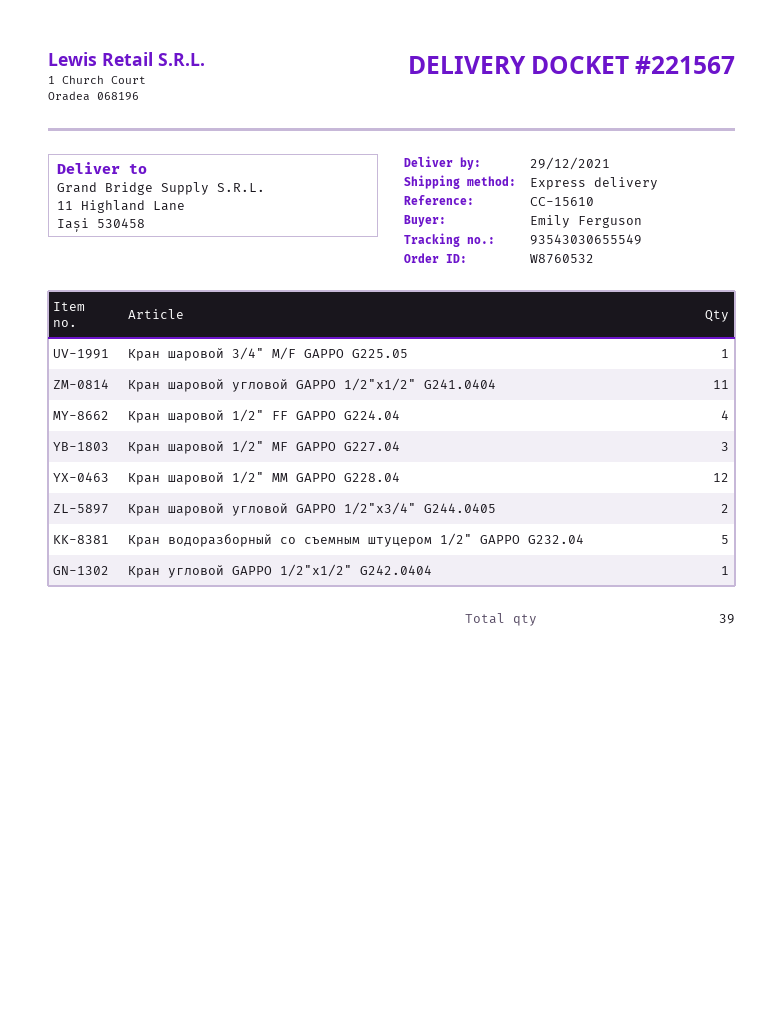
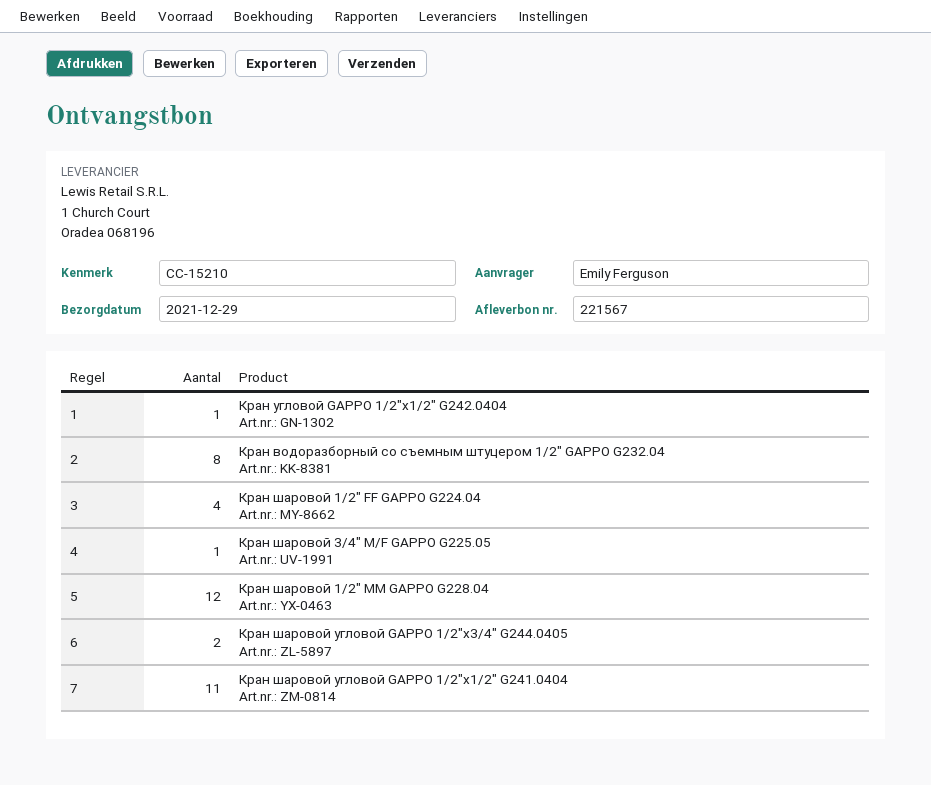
reference: CC-15610 -> CC-15210
Кран шаровой 1/2" MF GAPPO G227.04: 3 -> none
Кран водоразборный со съемным штуцером 1/2" GAPPO G232.04: 5 -> 8

